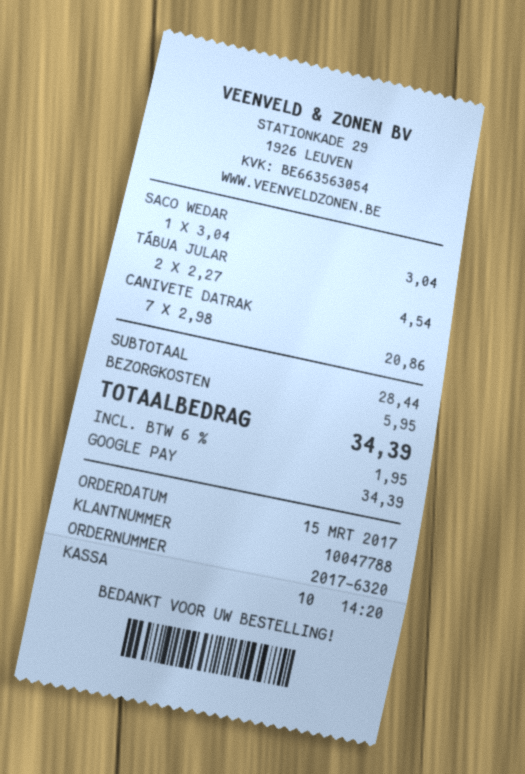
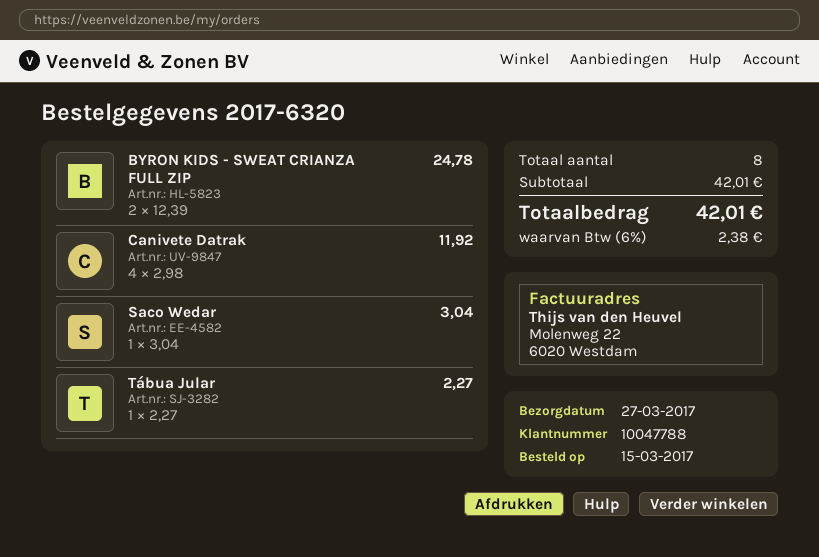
TÁBUA JULAR: 2 x 2.27 = 4.54 -> 1 x 2.27 = 2.27
CANIVETE DATRAK: 7 x 2.98 = 20.86 -> 4 x 2.98 = 11.92
BYRON KIDS - SWEAT CRIANZA FULL ZIP: none -> 2 x 12.39 = 24.78
subtotal: 28.44 -> 42.01
shipping: 5.95 -> none
tax: 6% = 1.95 -> 6% = 2.38
total: 34.39 -> 42.01

